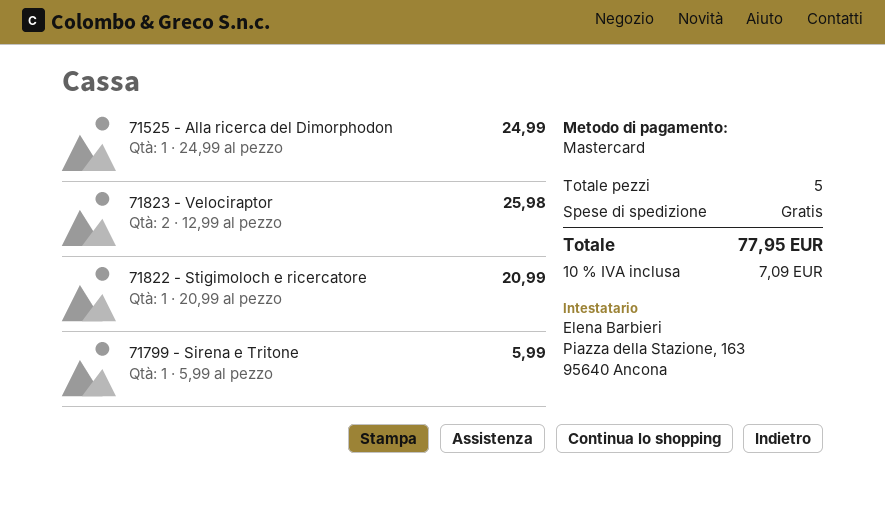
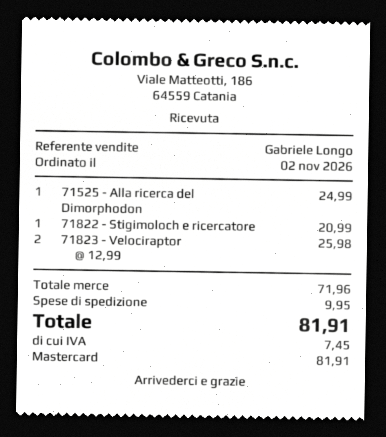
71799 - Sirena e Tritone: 1 x 5.99 = 5.99 -> none
shipping: 0.00 -> 9.95
tax: 7.09 -> 7.45
total: 77.95 -> 81.91

